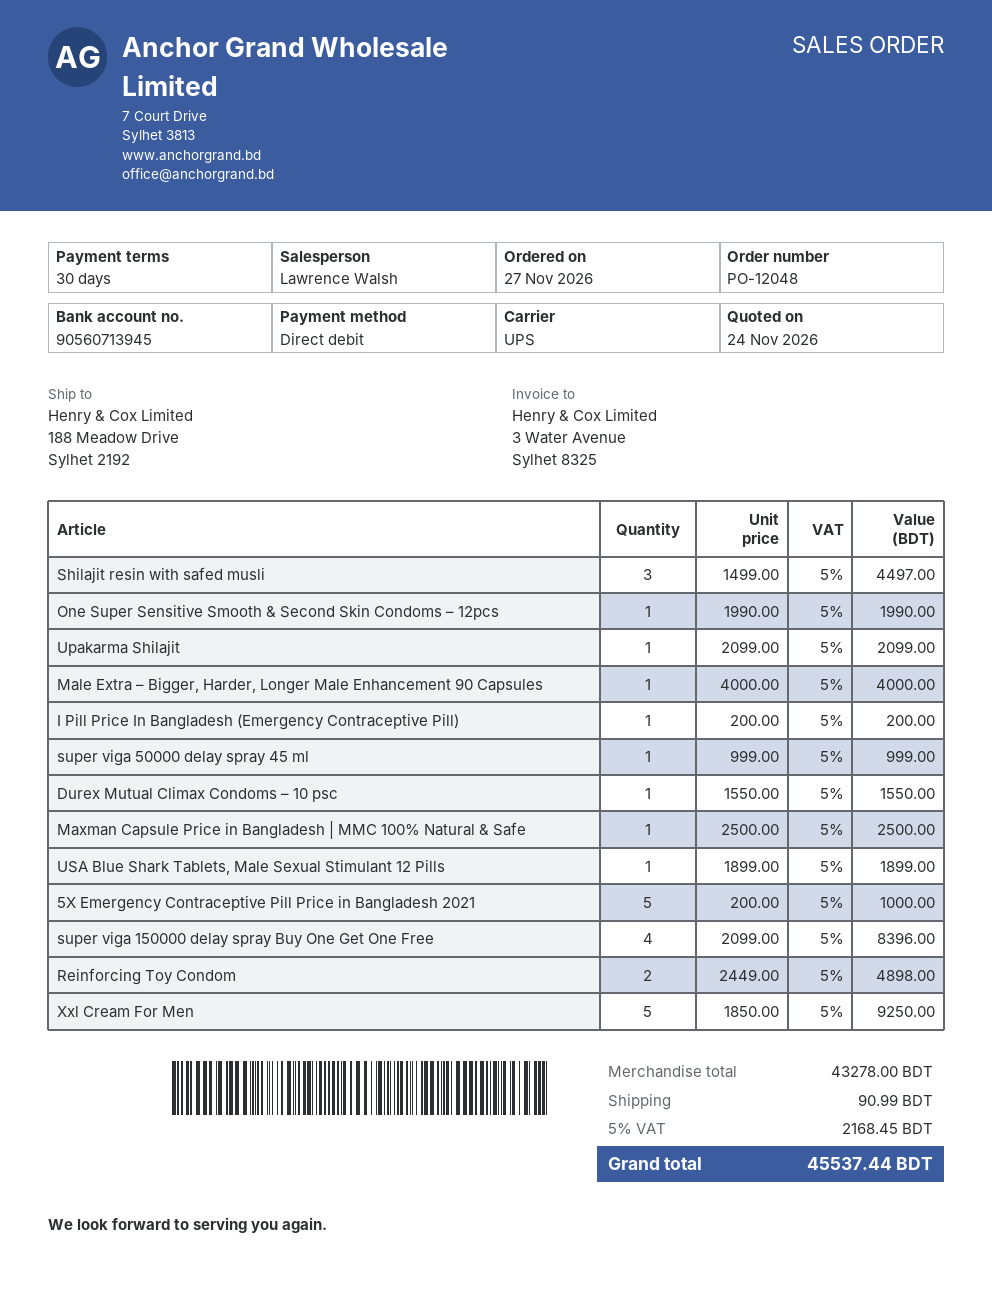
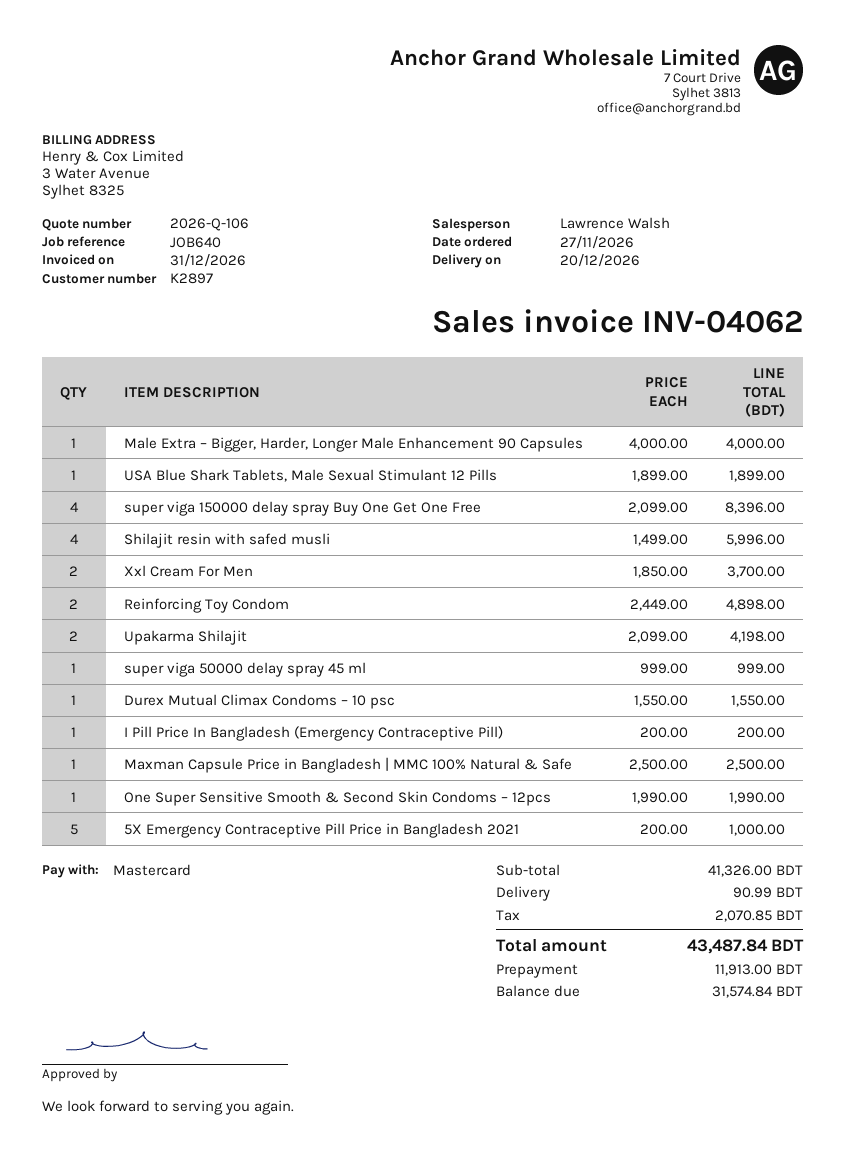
payment method: direct debit -> Mastercard
Shilajit resin with safed musli: 3 x 1499.00 = 4497.00 -> 4 x 1499.00 = 5996.00
Upakarma Shilajit: 1 x 2099.00 = 2099.00 -> 2 x 2099.00 = 4198.00
Xxl Cream For Men: 5 x 1850.00 = 9250.00 -> 2 x 1850.00 = 3700.00
subtotal: 43278.00 -> 41326.00
tax: 2168.45 -> 2070.85
total: 45537.44 -> 43487.84

